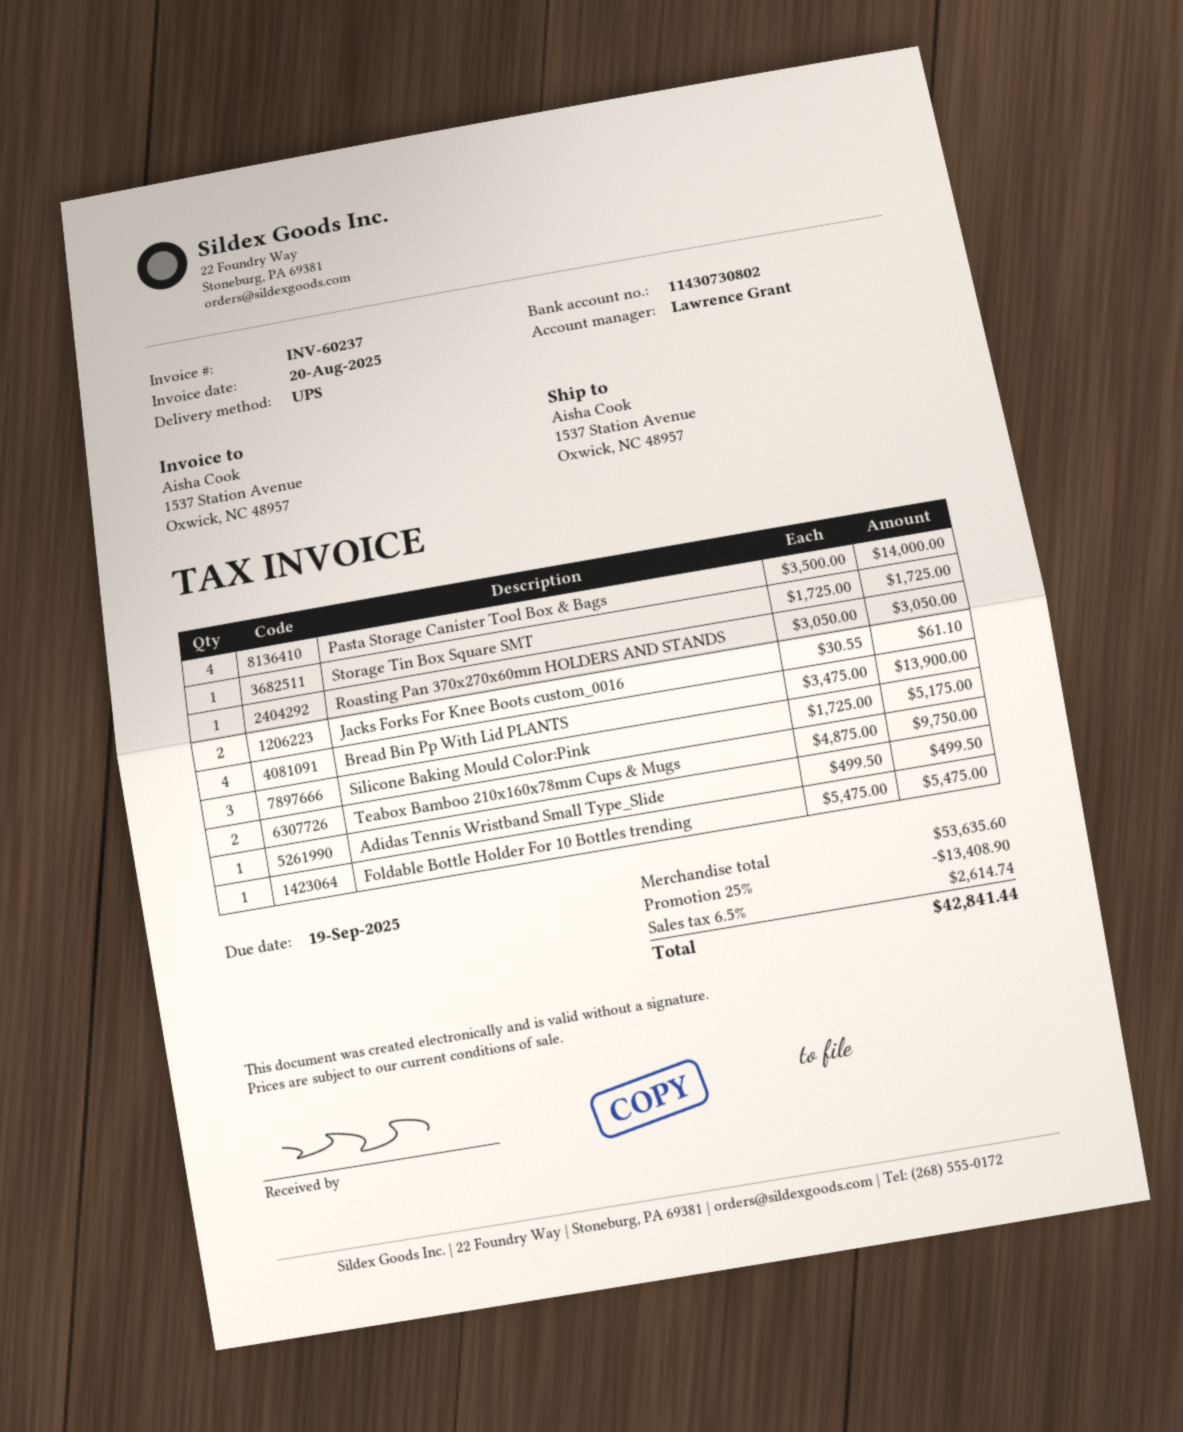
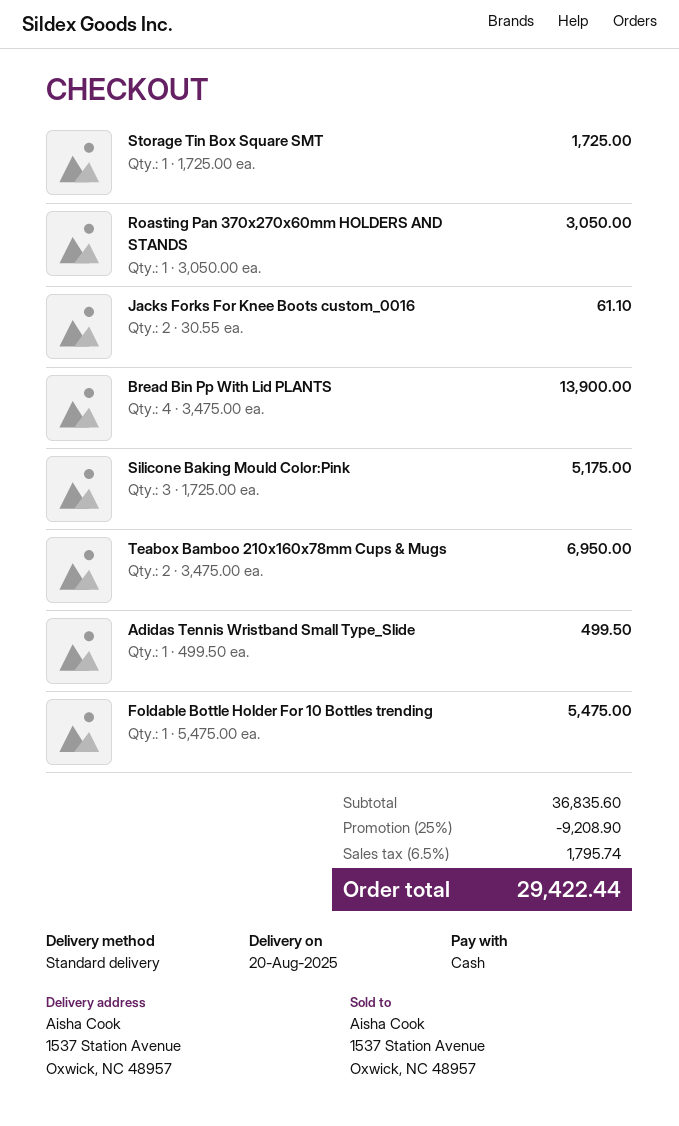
shipping method: UPS -> standard
Pasta Storage Canister Tool Box & Bags: 4 x 3500.00 = 14000.00 -> none
Teabox Bamboo 210x160x78mm Cups & Mugs: 2 x 4875.00 = 9750.00 -> 2 x 3475.00 = 6950.00
subtotal: 53635.60 -> 36835.60
discount: 25% = 13408.90 -> 25% = 9208.90
tax: 6.5% = 2614.74 -> 6.5% = 1795.74
total: 42841.44 -> 29422.44

